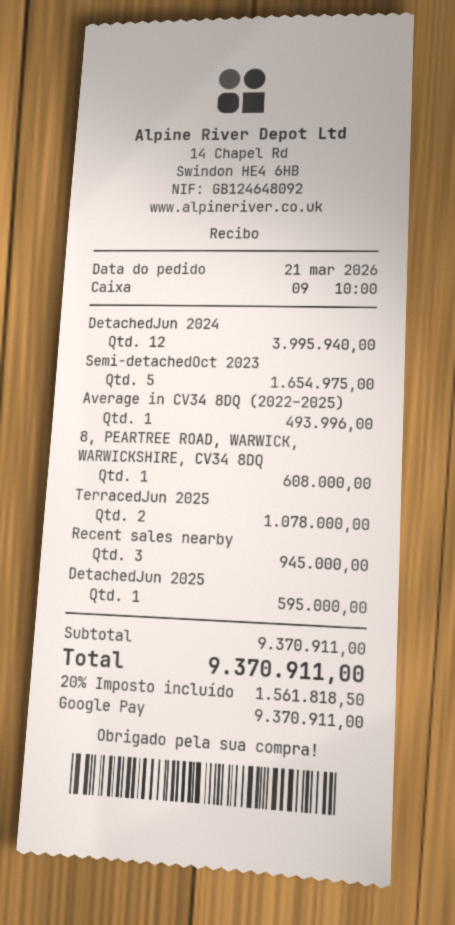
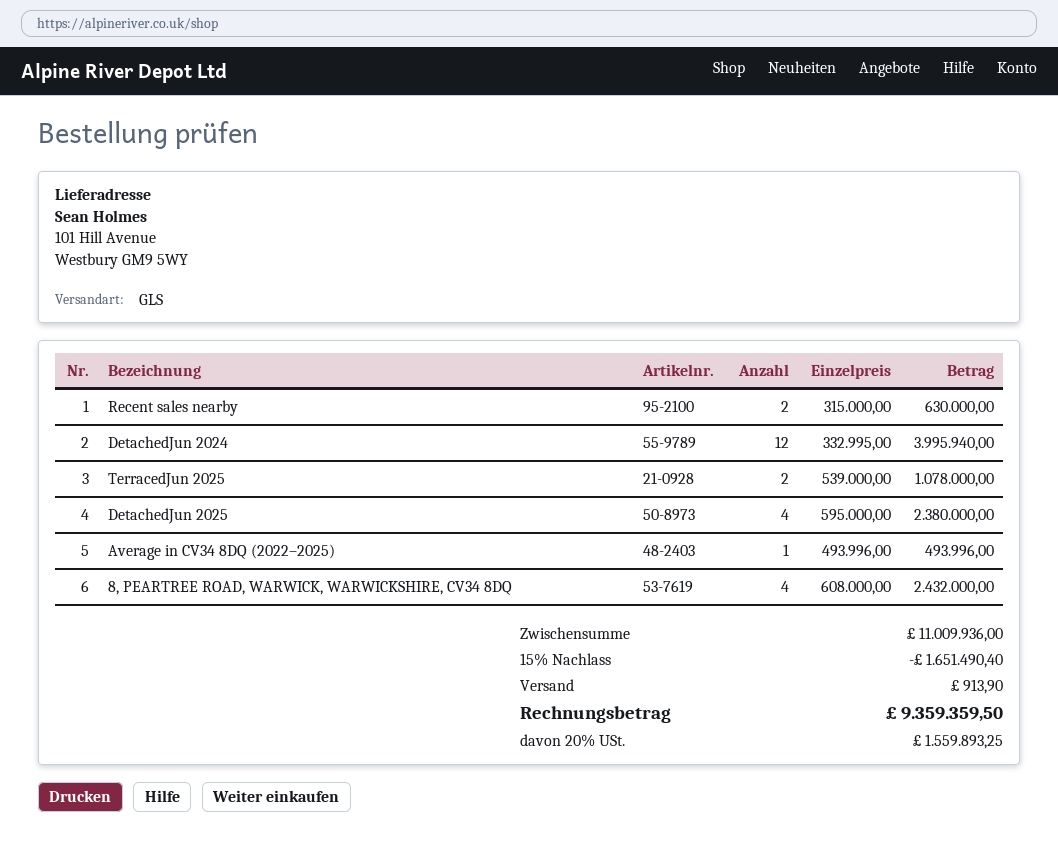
Semi-detachedOct 2023: 5 for 1654975.00 -> none
8, PEARTREE ROAD, WARWICK, WARWICKSHIRE, CV34 8DQ: 1 for 608000.00 -> 4 for 2432000.00
Recent sales nearby: 3 for 945000.00 -> 2 for 630000.00
DetachedJun 2025: 1 for 595000.00 -> 4 for 2380000.00
subtotal: 9370911.00 -> 11009936.00
discount: none -> 15% = 1651490.40
shipping: none -> 913.90
tax: 20% = 1561818.50 -> 20% = 1559893.25
total: 9370911.00 -> 9359359.50

